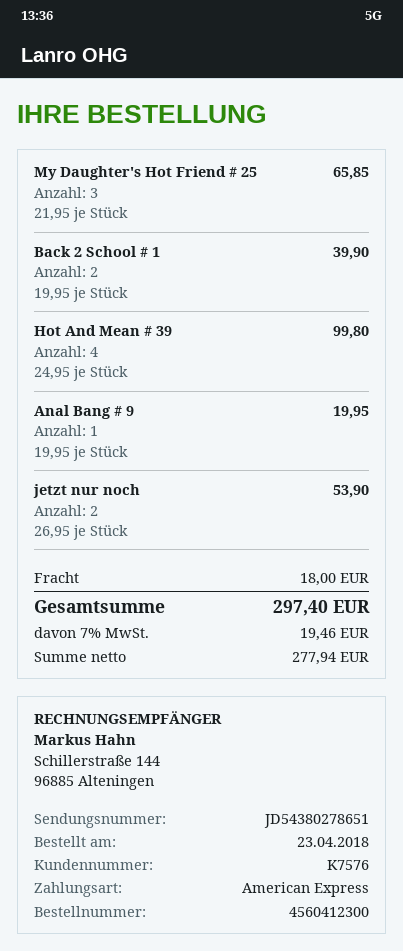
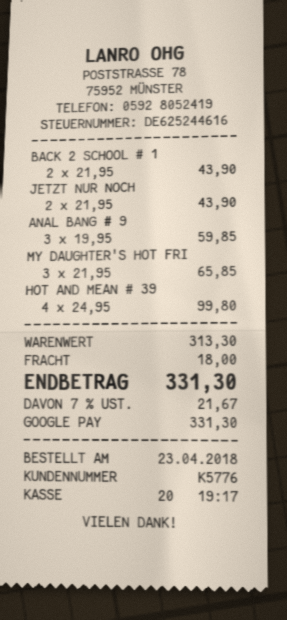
customer number: K7576 -> K5776
payment method: American Express -> Google Pay
Back 2 School # 1: 2 x 19.95 = 39.90 -> 2 x 21.95 = 43.90
Anal Bang # 9: 1 x 19.95 = 19.95 -> 3 x 19.95 = 59.85
jetzt nur noch: 2 x 26.95 = 53.90 -> 2 x 21.95 = 43.90
tax: 7% = 19.46 -> 7% = 21.67
total: 297.40 -> 331.30

